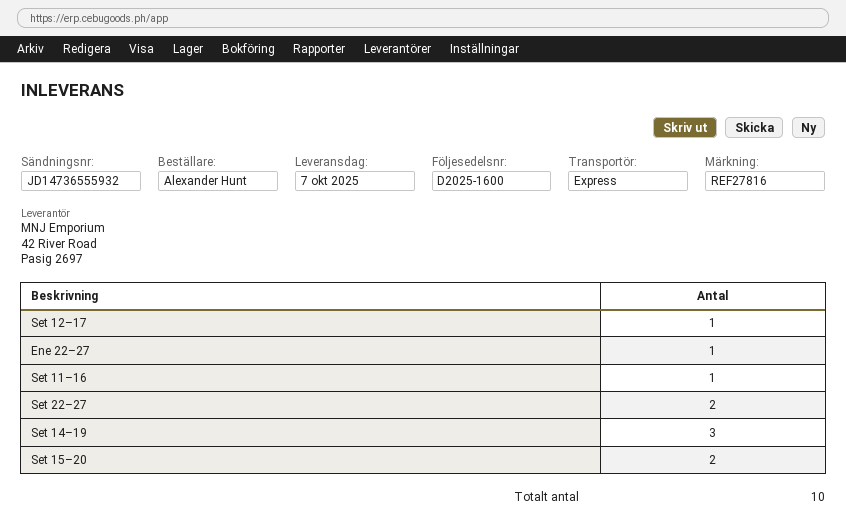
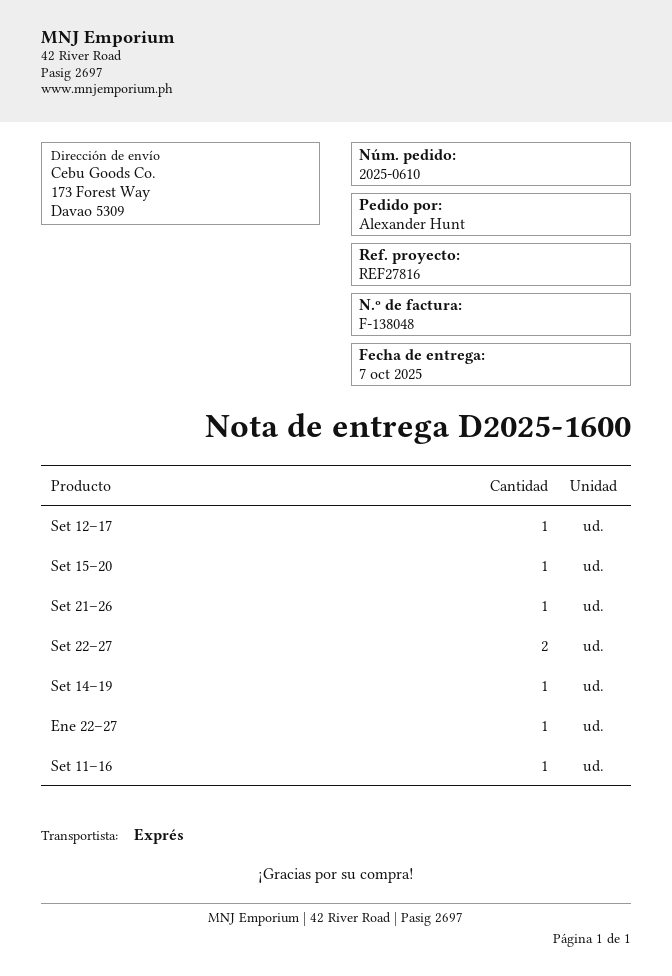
Set 14–19: 3 -> 1
Set 15–20: 2 -> 1
Set 21–26: none -> 1

